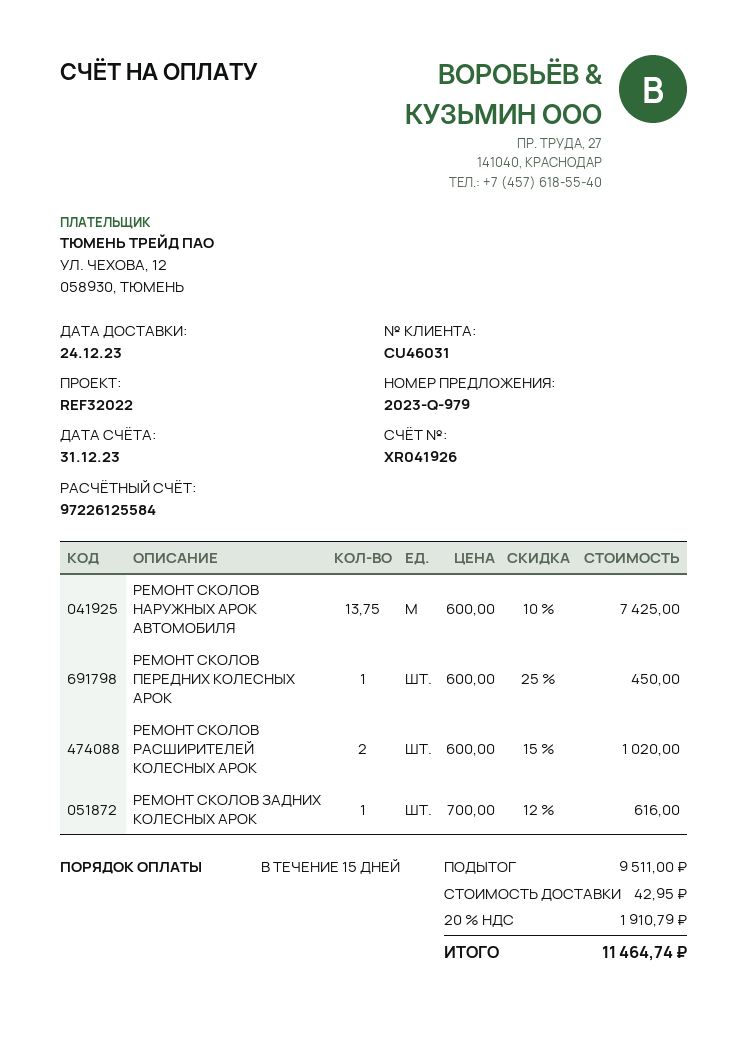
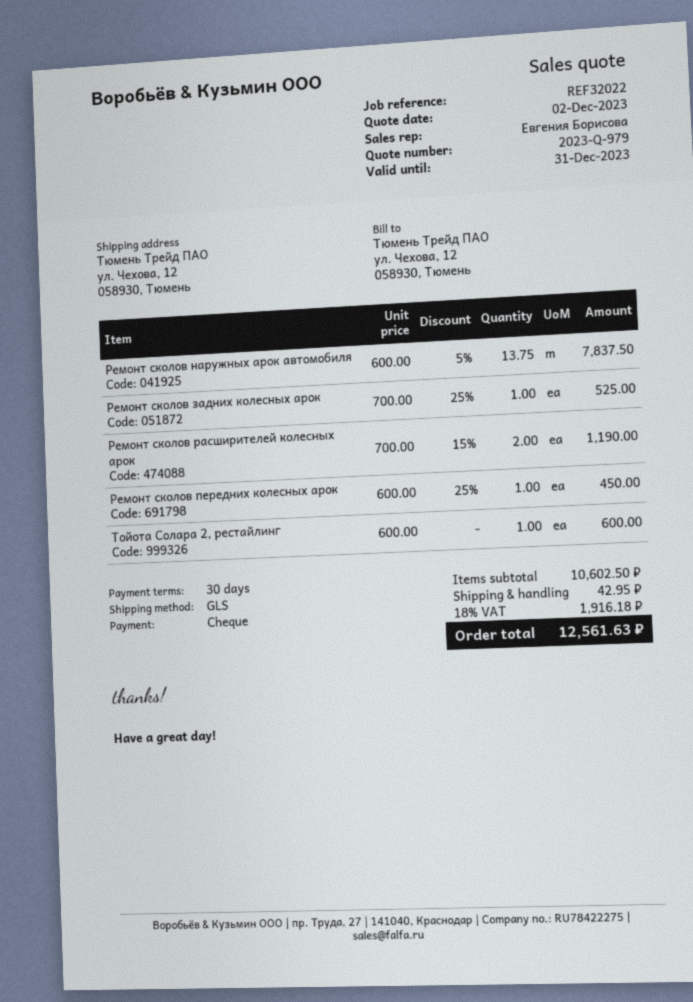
payment terms: 15 days -> 30 days
РЕМОНТ СКОЛОВ НАРУЖНЫХ АРОК АВТОМОБИЛЯ: 13.75 x 600.00 - 10% = 7425.00 -> 13.75 x 600.00 - 5% = 7837.50
РЕМОНТ СКОЛОВ РАСШИРИТЕЛЕЙ КОЛЕСНЫХ АРОК: 2 x 600.00 - 15% = 1020.00 -> 2 x 700.00 - 15% = 1190.00
РЕМОНТ СКОЛОВ ЗАДНИХ КОЛЕСНЫХ АРОК: 1 x 700.00 - 12% = 616.00 -> 1 x 700.00 - 25% = 525.00
Тойота Солара 2, рестайлинг: none -> 1 x 600.00 = 600.00
subtotal: 9511.00 -> 10602.50
tax: 20% = 1910.79 -> 18% = 1916.18
total: 11464.74 -> 12561.63

